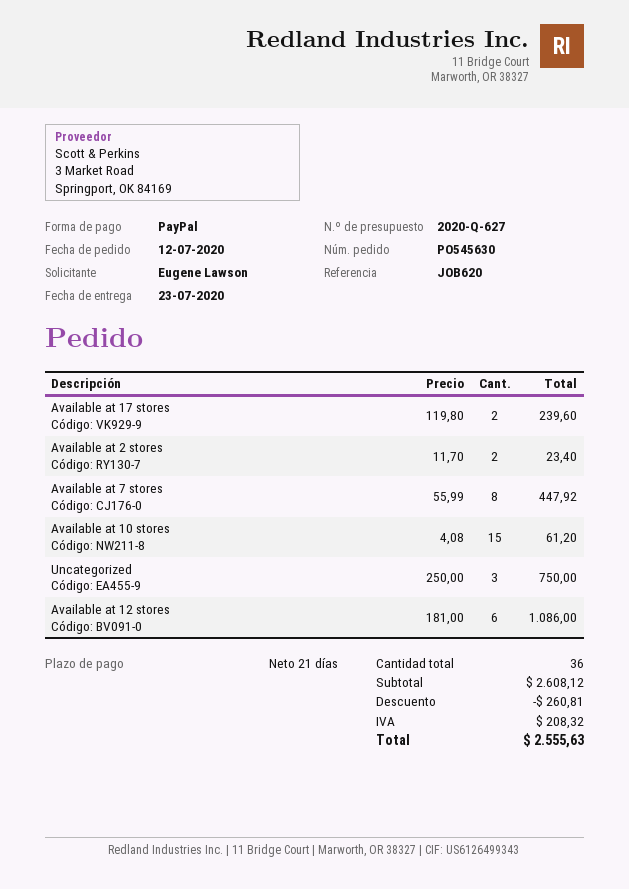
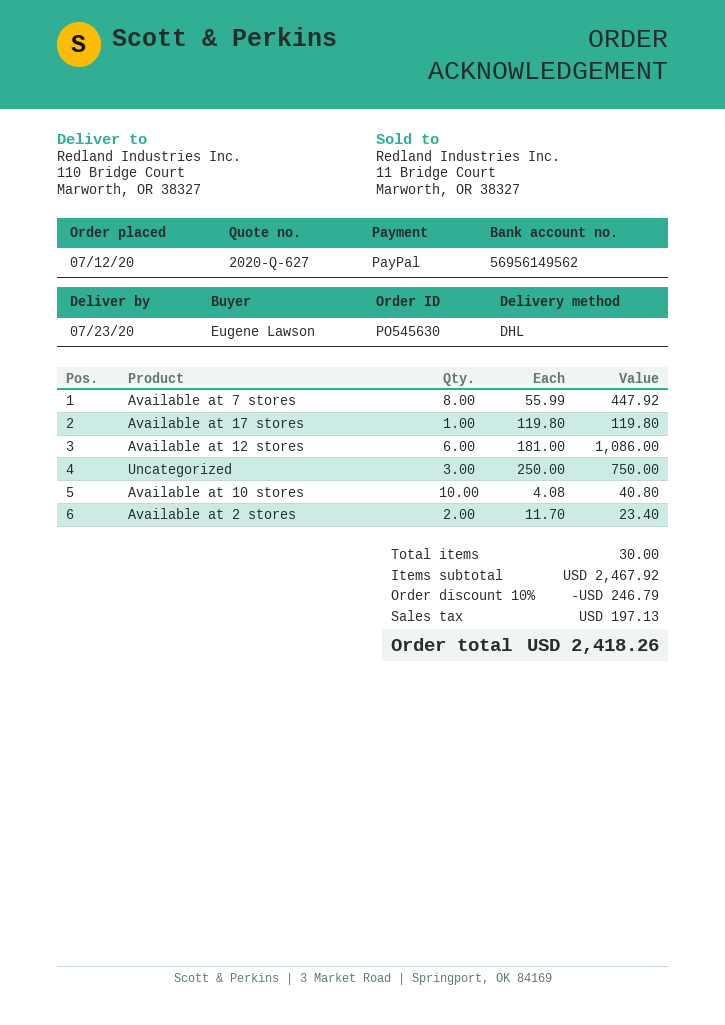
Available at 17 stores: 2 x 119.80 = 239.60 -> 1 x 119.80 = 119.80
Available at 10 stores: 15 x 4.08 = 61.20 -> 10 x 4.08 = 40.80
total quantity: 36 -> 30
subtotal: 2608.12 -> 2467.92
discount: 260.81 -> 246.79
tax: 208.32 -> 197.13
total: 2555.63 -> 2418.26

